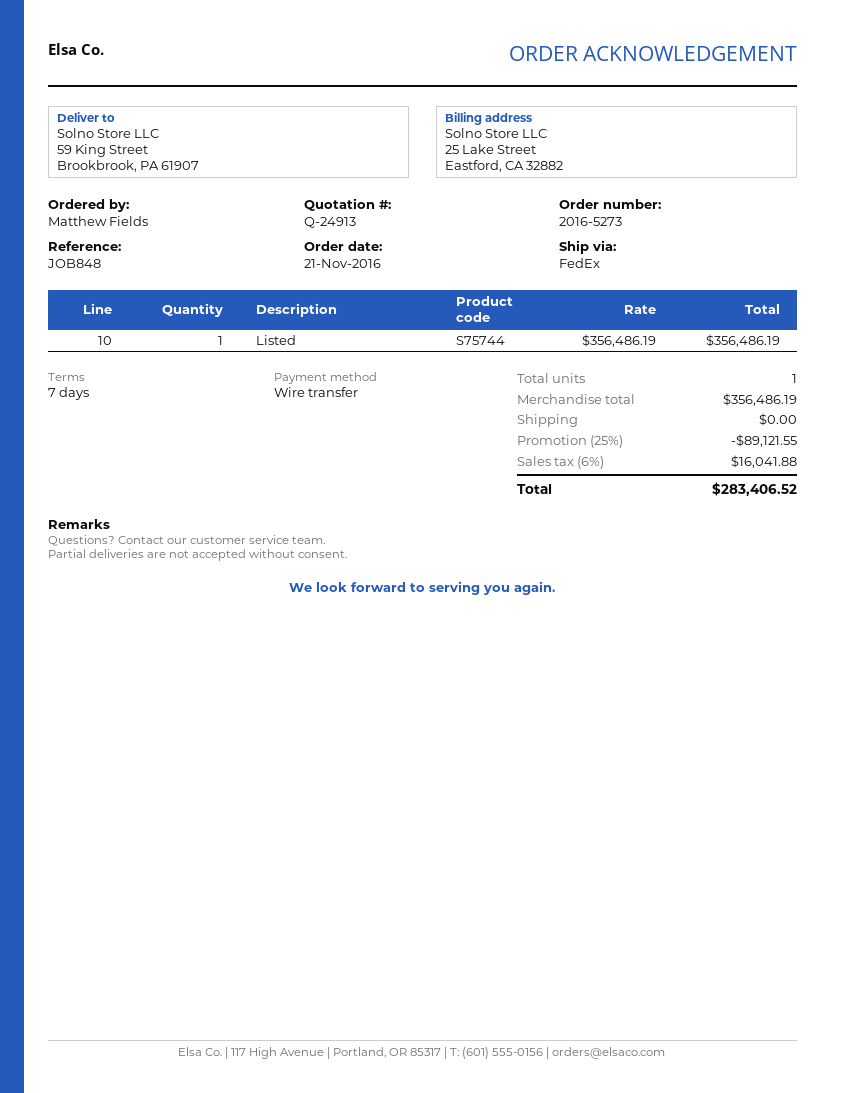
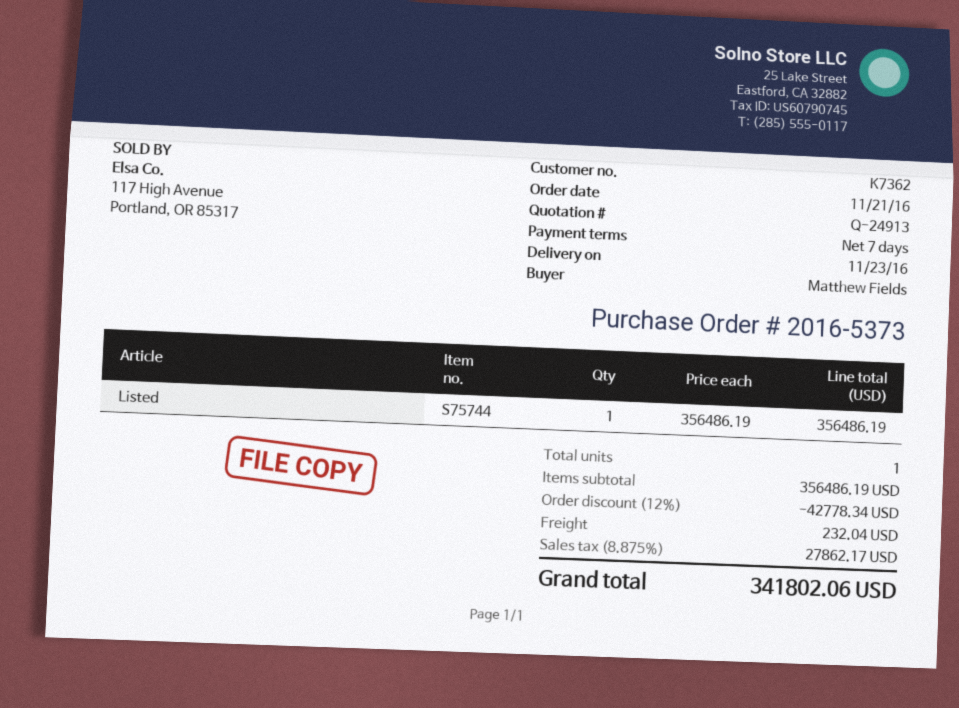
order number: 2016-5273 -> 2016-5373
discount: 25% = 89121.55 -> 12% = 42778.34
shipping: 0.00 -> 232.04
tax: 6% = 16041.88 -> 8.875% = 27862.17
total: 283406.52 -> 341802.06

